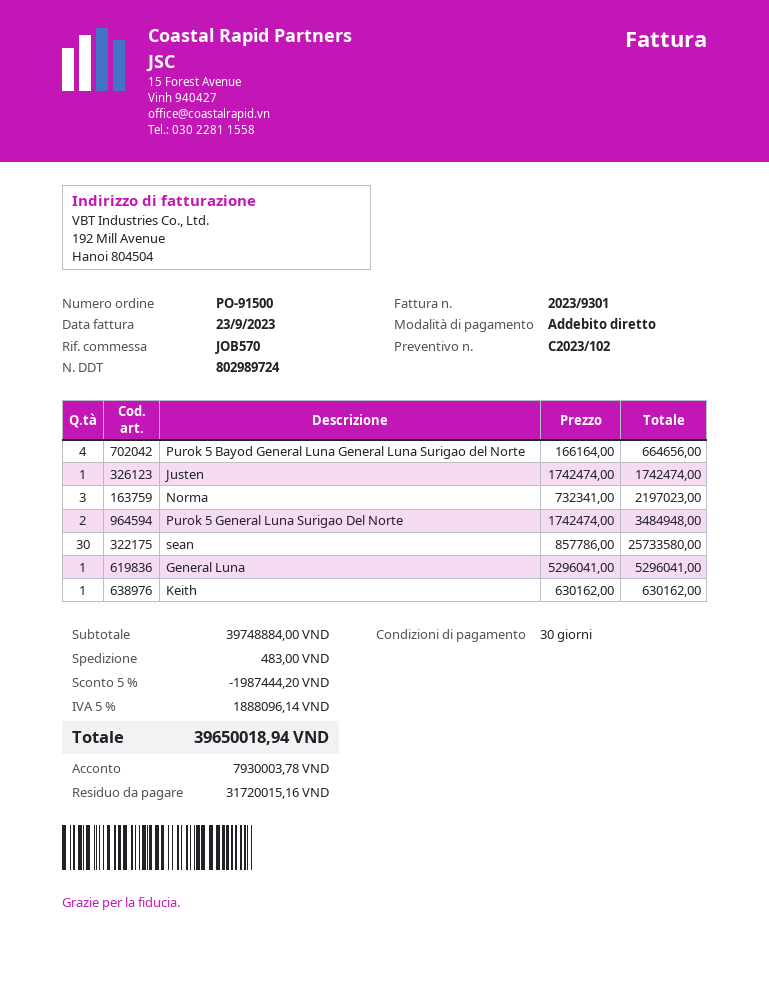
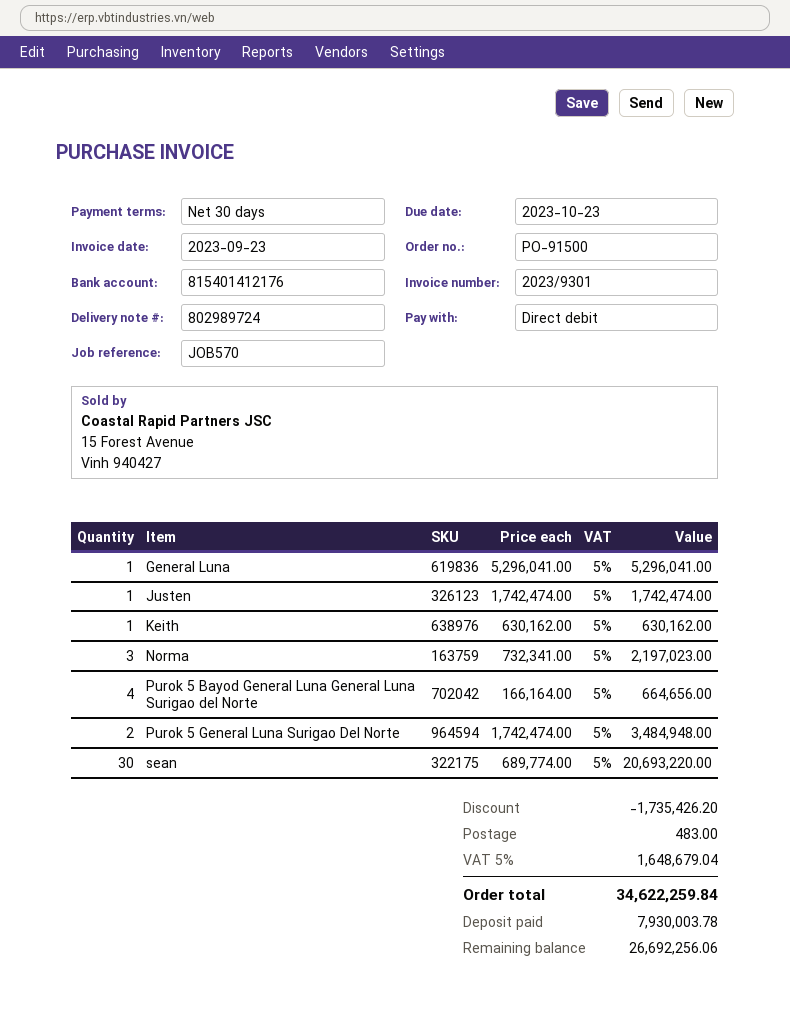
sean: 30 x 857786.00 = 25733580.00 -> 30 x 689774.00 = 20693220.00
discount: 1987444.20 -> 1735426.20
tax: 5% = 1888096.14 -> 5% = 1648679.04
total: 39650018.94 -> 34622259.84
balance: 31720015.16 -> 26692256.06

